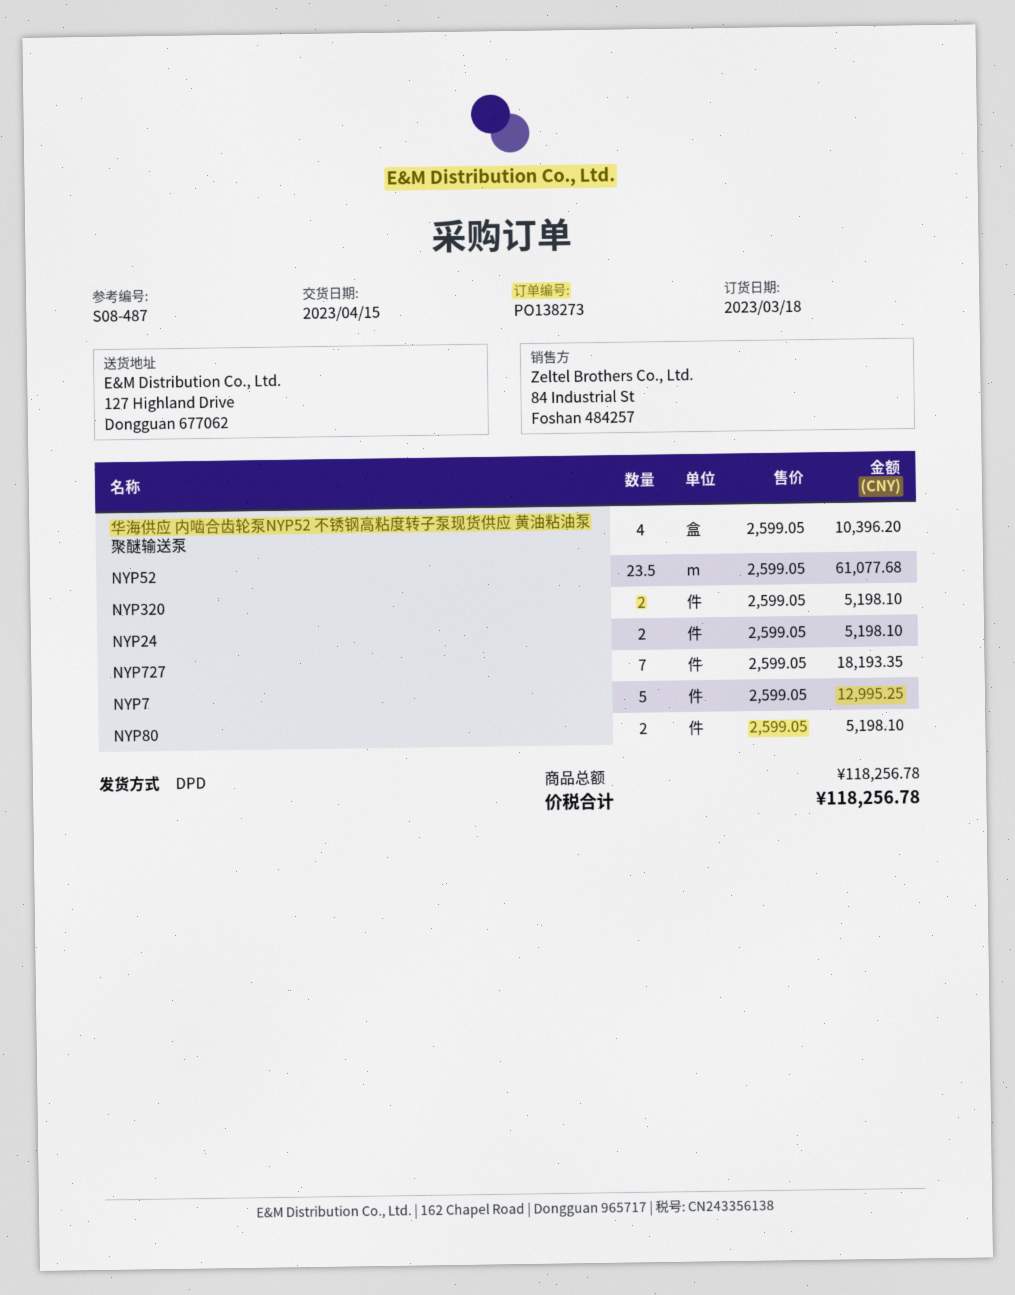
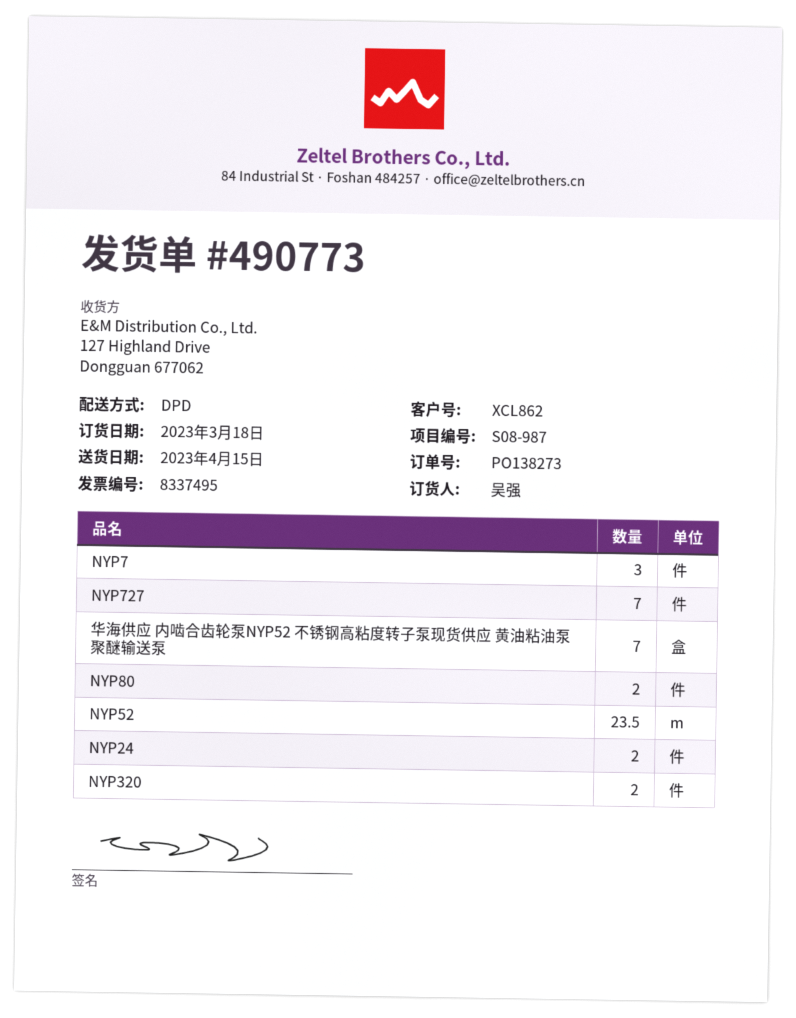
reference: S08-487 -> S08-987
华海供应 内啮合齿轮泵NYP52 不锈钢高粘度转子泵现货供应 黄油粘油泵聚醚输送泵: 4 -> 7
NYP7: 5 -> 3

